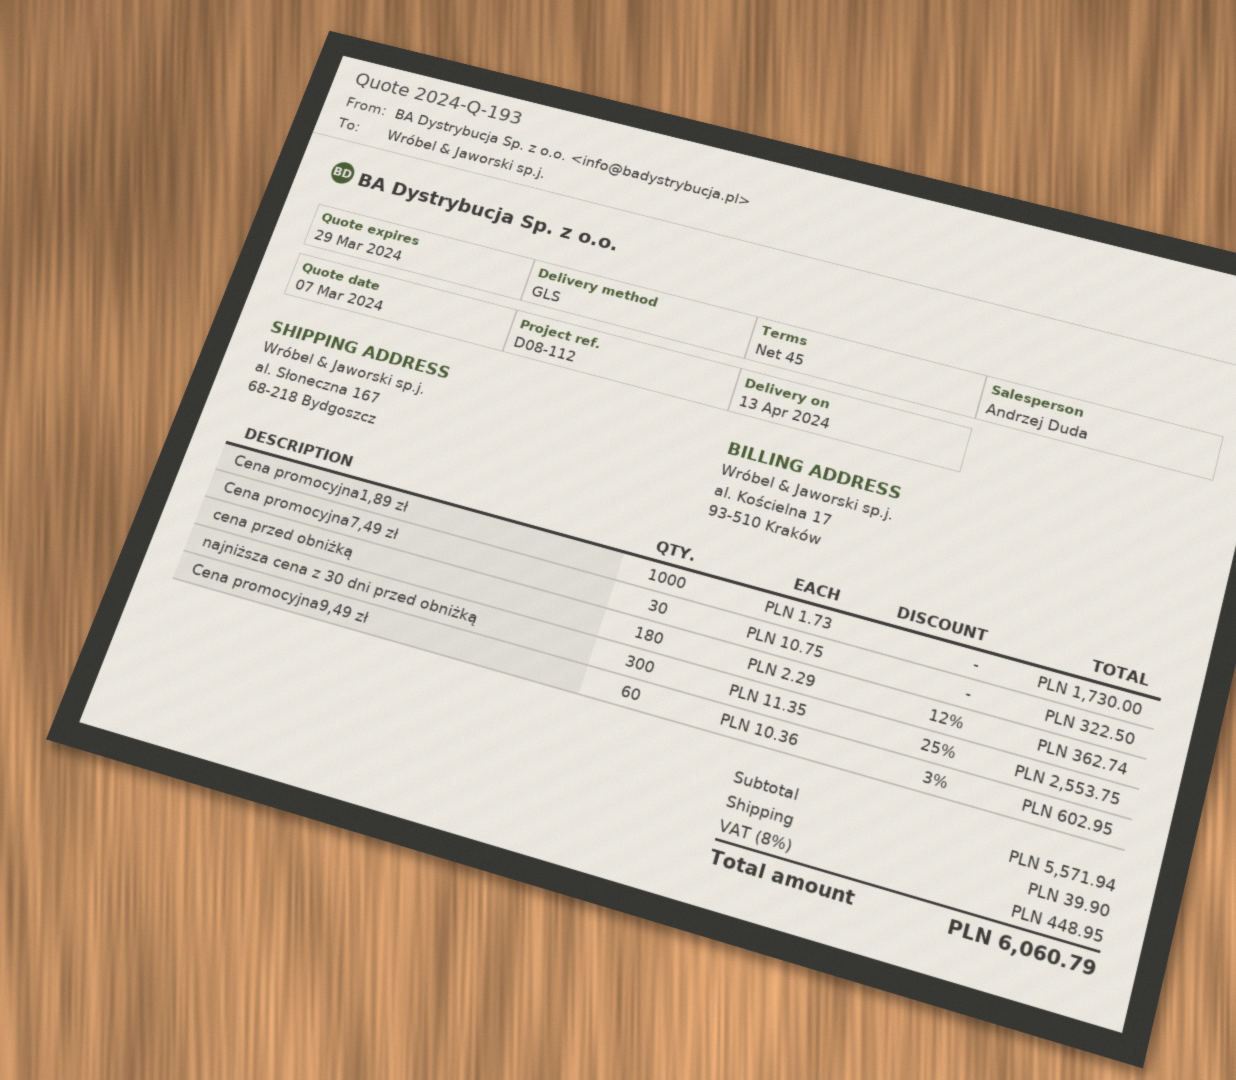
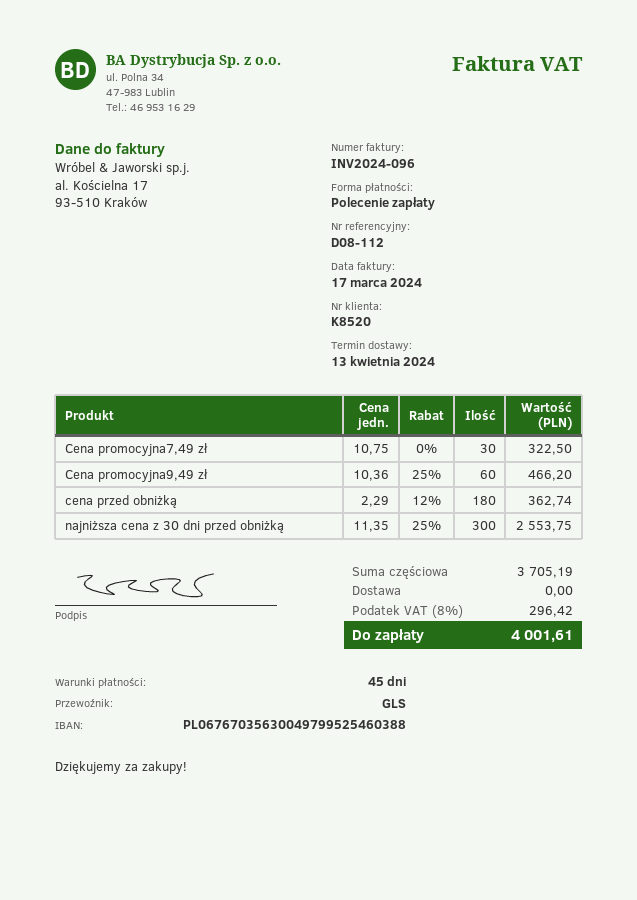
Cena promocyjna1,89 zł: 1000 x 1.73 = 1730.00 -> none
Cena promocyjna9,49 zł: 60 x 10.36 - 3% = 602.95 -> 60 x 10.36 - 25% = 466.20
subtotal: 5571.94 -> 3705.19
shipping: 39.90 -> 0.00
tax: 8% = 448.95 -> 8% = 296.42
total: 6060.79 -> 4001.61

